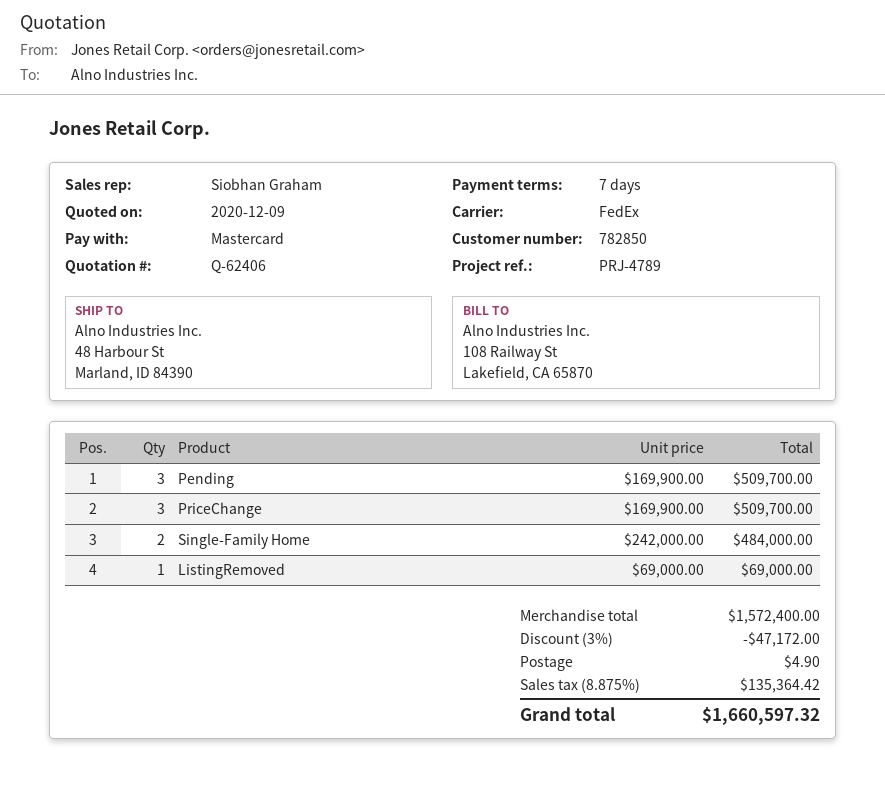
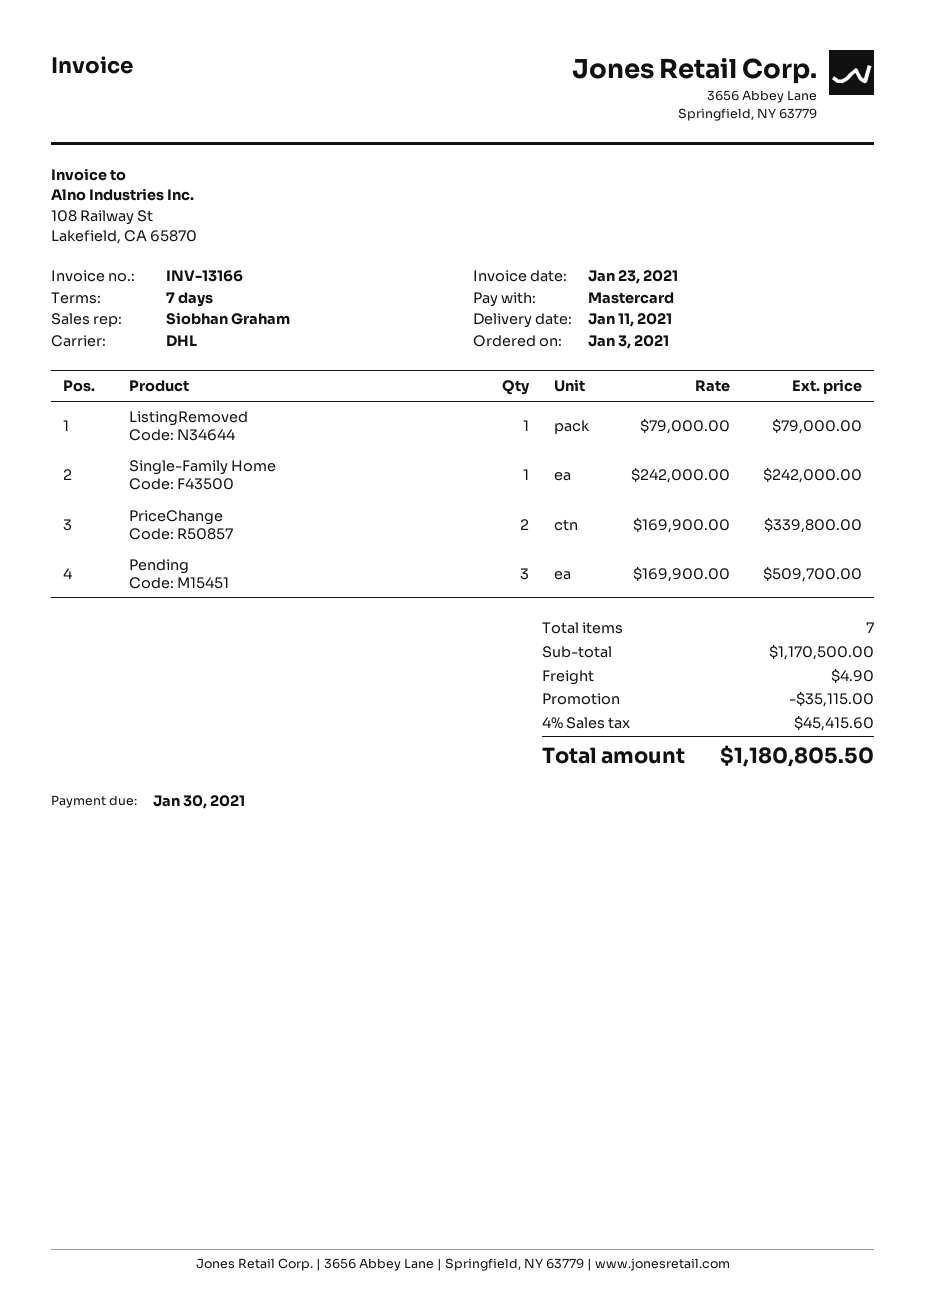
shipping method: FedEx -> DHL
PriceChange: 3 x 169900.00 = 509700.00 -> 2 x 169900.00 = 339800.00
Single-Family Home: 2 x 242000.00 = 484000.00 -> 1 x 242000.00 = 242000.00
ListingRemoved: 1 x 69000.00 = 69000.00 -> 1 x 79000.00 = 79000.00
subtotal: 1572400.00 -> 1170500.00
discount: 47172.00 -> 35115.00
tax: 8.875% = 135364.42 -> 4% = 45415.60
total: 1660597.32 -> 1180805.50

